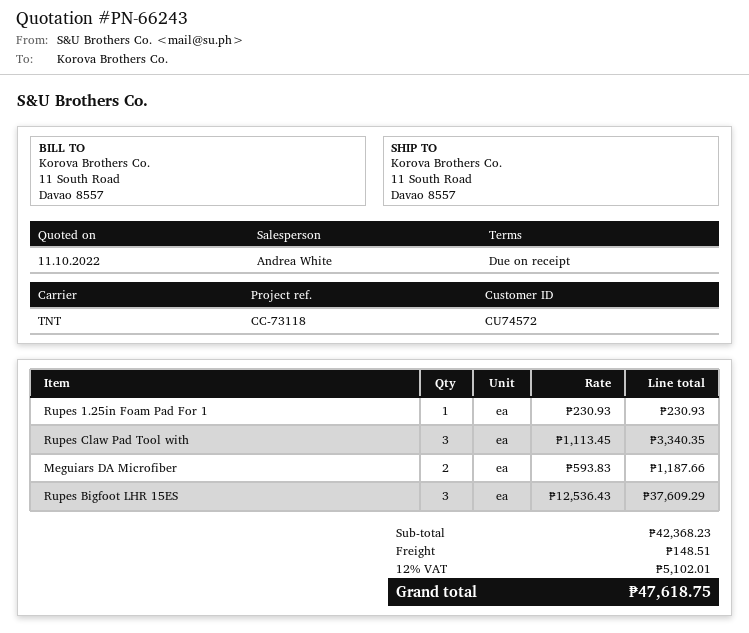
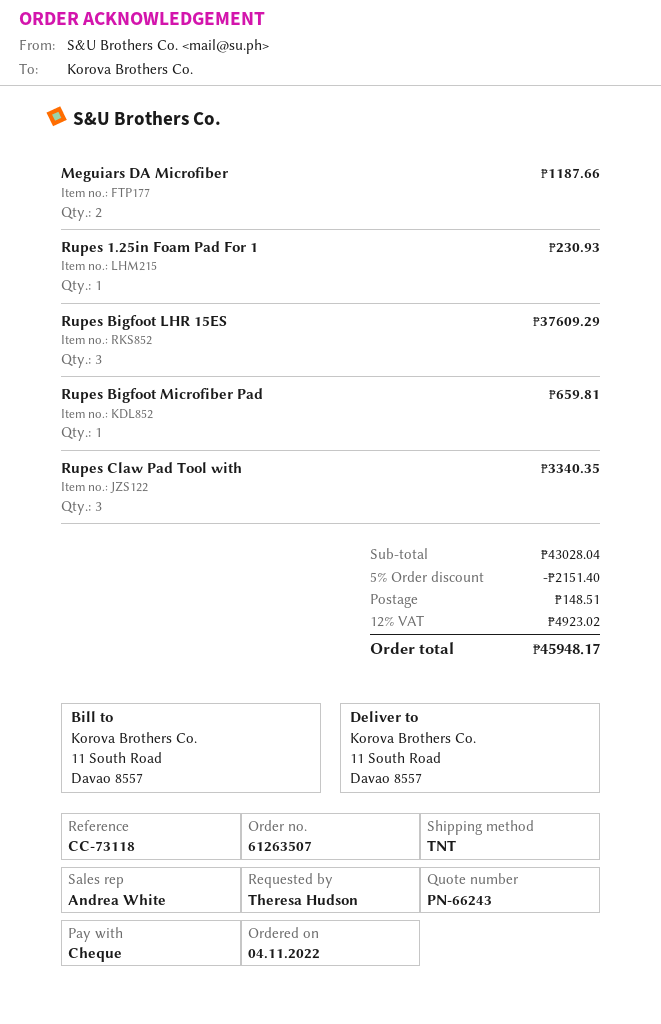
Rupes Bigfoot Microfiber Pad: none -> 1 for 659.81
subtotal: 42368.23 -> 43028.04
discount: none -> 5% = 2151.40
tax: 12% = 5102.01 -> 12% = 4923.02
total: 47618.75 -> 45948.17

